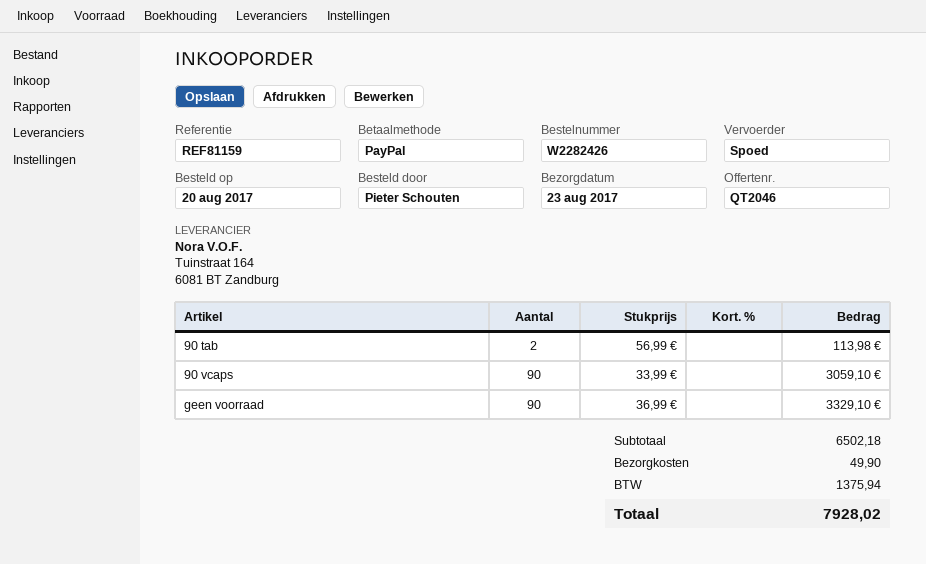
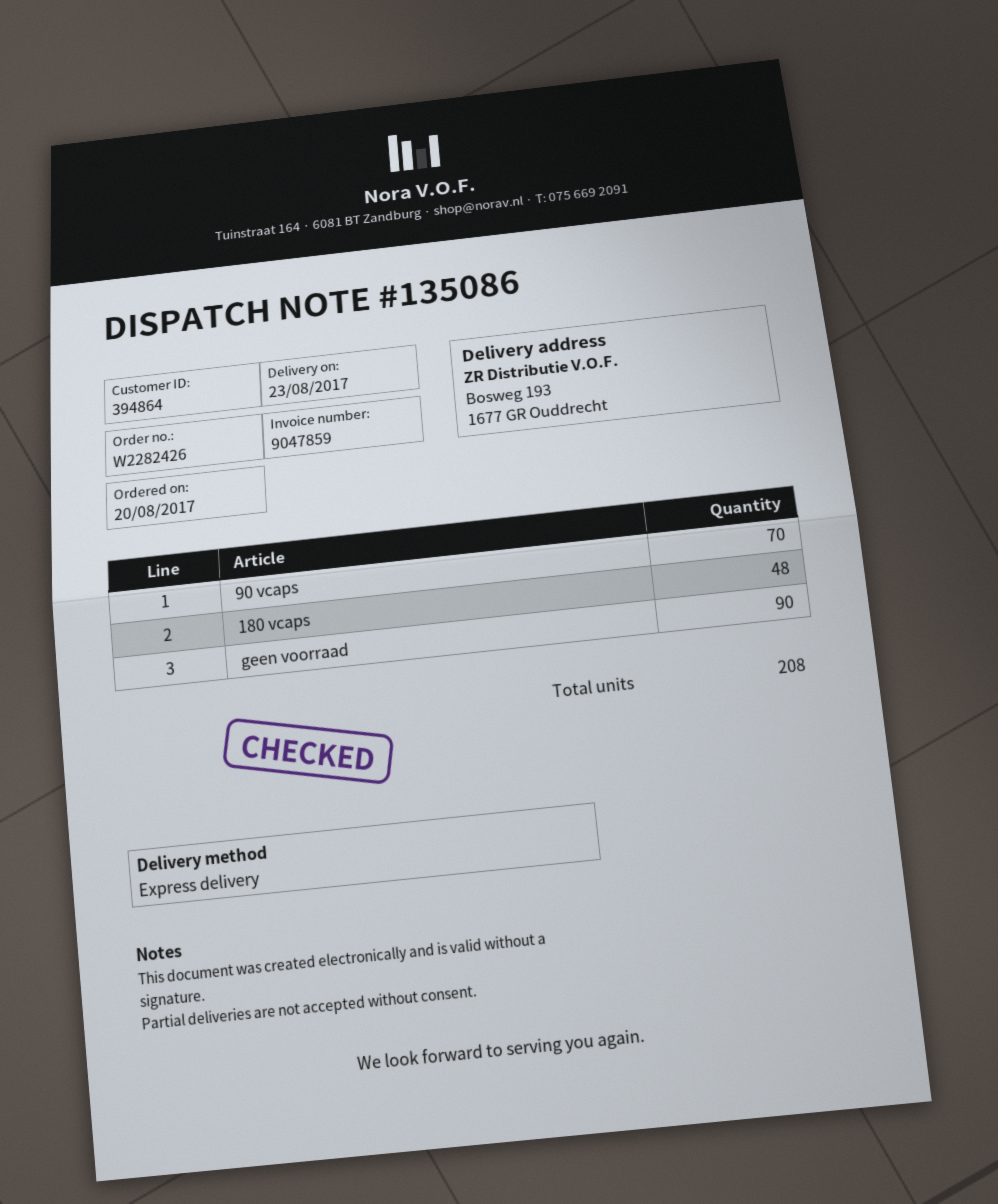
90 tab: 2 -> none
90 vcaps: 90 -> 70
180 vcaps: none -> 48

